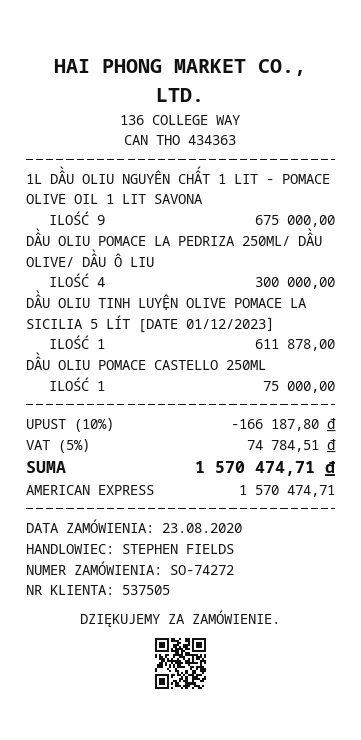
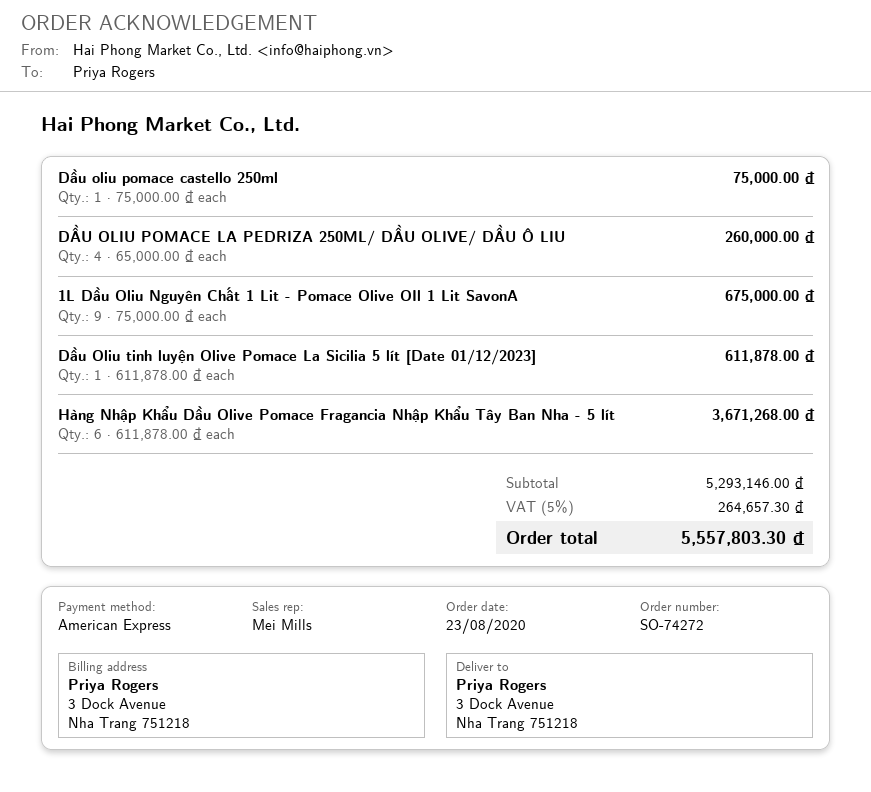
sales rep: STEPHEN FIELDS -> Mei Mills
DẦU OLIU POMACE LA PEDRIZA 250ML/ DẦU OLIVE/ DẦU Ô LIU: 4 for 300000.00 -> 4 for 260000.00
Hàng Nhập Khẩu Dầu Olive Pomace Fragancia Nhập Khẩu Tây Ban Nha - 5 lít: none -> 6 for 3671268.00
discount: 10% = 166187.80 -> none
tax: 5% = 74784.51 -> 5% = 264657.30
total: 1570474.71 -> 5557803.30

